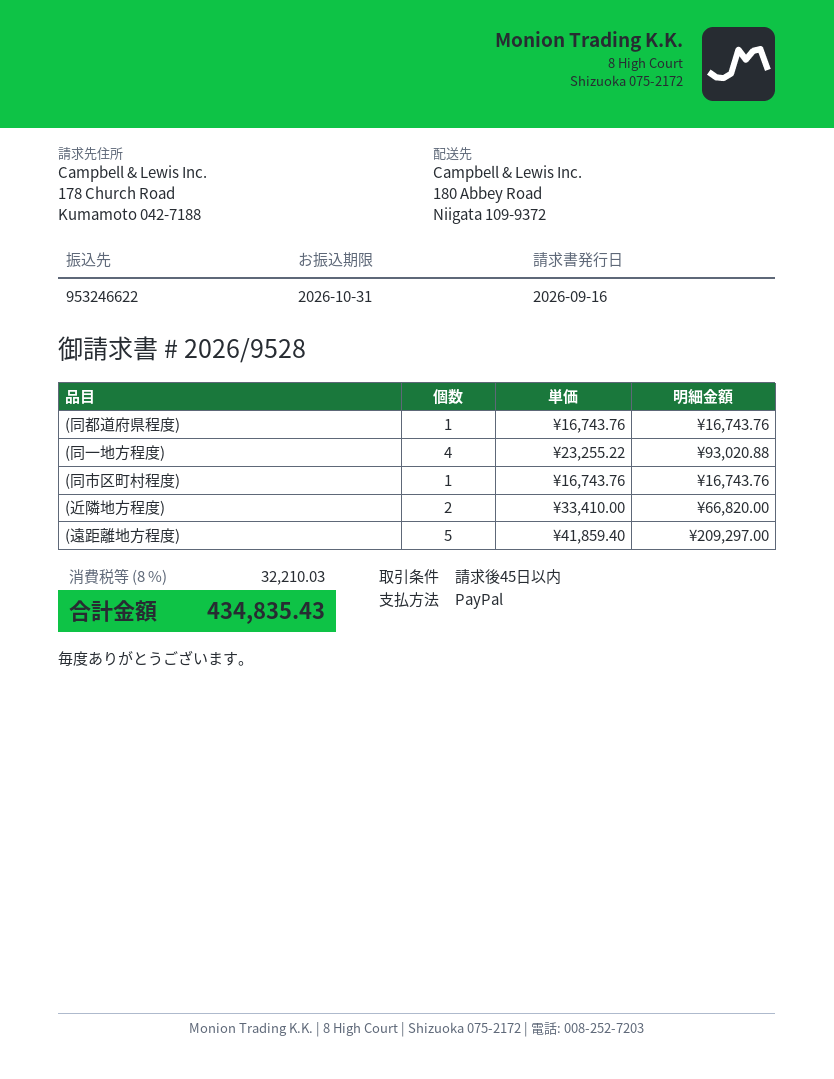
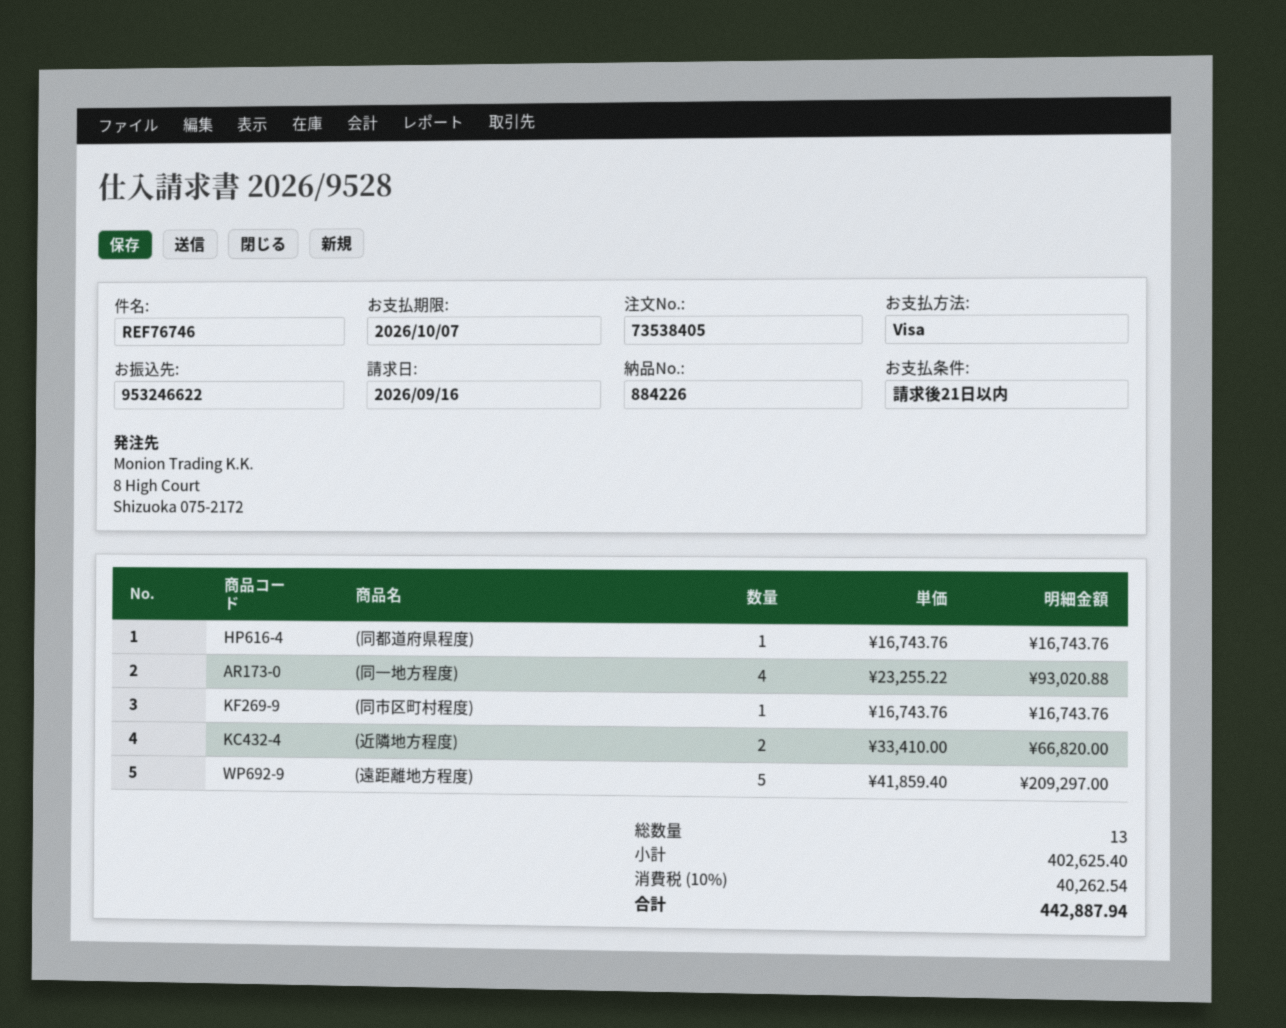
payment terms: 45 days -> 21 days
due date: 2026-10-31 -> 2026-10-07
payment method: PayPal -> Visa
tax: 8% = 32210.03 -> 10% = 40262.54
total: 434835.43 -> 442887.94

